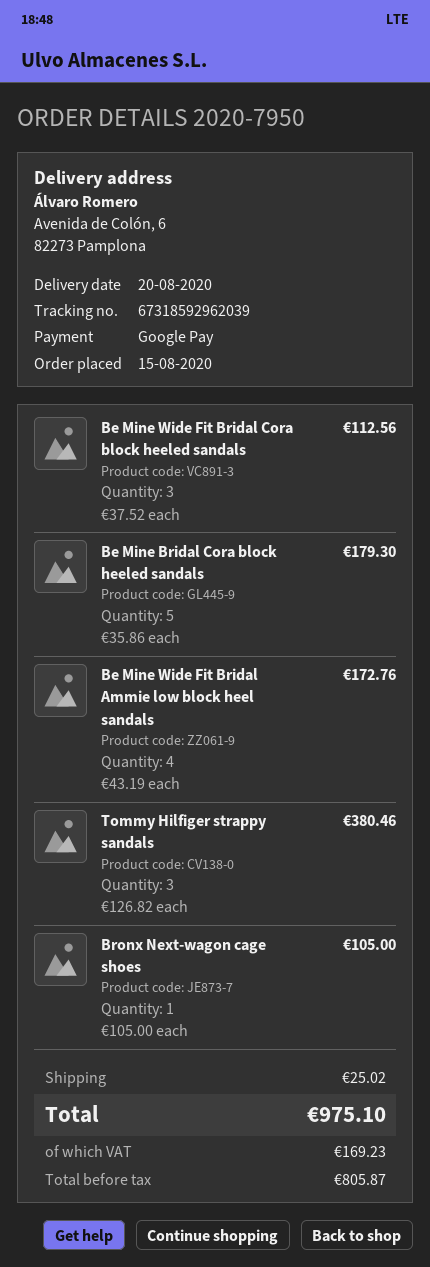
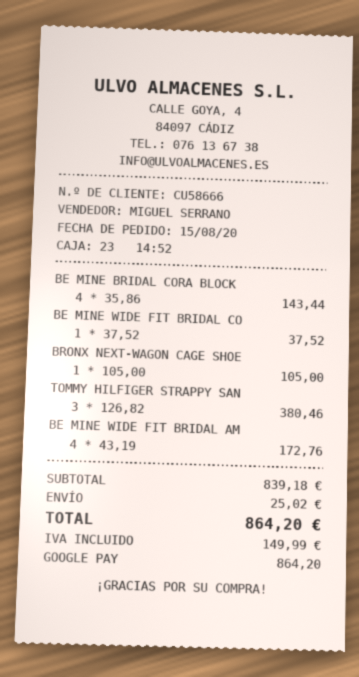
Be Mine Wide Fit Bridal Cora block heeled sandals: 3 x 37.52 = 112.56 -> 1 x 37.52 = 37.52
Be Mine Bridal Cora block heeled sandals: 5 x 35.86 = 179.30 -> 4 x 35.86 = 143.44
tax: 169.23 -> 149.99
total: 975.10 -> 864.20

